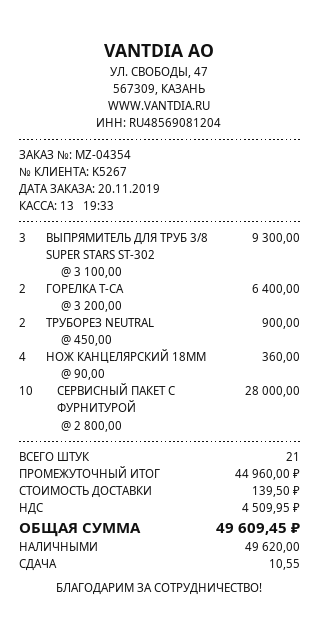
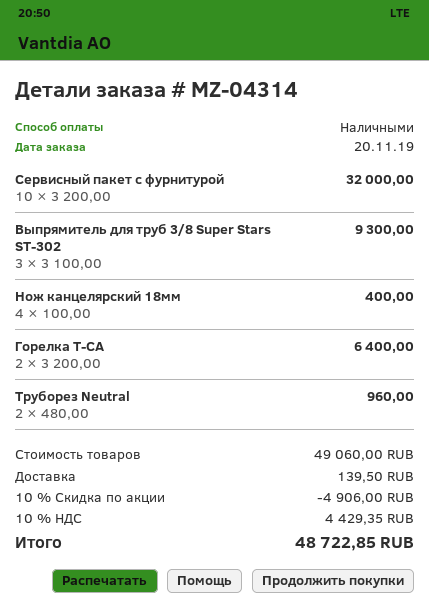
order number: MZ-04354 -> MZ-04314
ТРУБОРЕЗ NEUTRAL: 2 x 450.00 = 900.00 -> 2 x 480.00 = 960.00
НОЖ КАНЦЕЛЯРСКИЙ 18ММ: 4 x 90.00 = 360.00 -> 4 x 100.00 = 400.00
СЕРВИСНЫЙ ПАКЕТ С ФУРНИТУРОЙ: 10 x 2800.00 = 28000.00 -> 10 x 3200.00 = 32000.00
subtotal: 44960.00 -> 49060.00
discount: none -> 10% = 4906.00
tax: 4509.95 -> 4429.35
total: 49609.45 -> 48722.85

